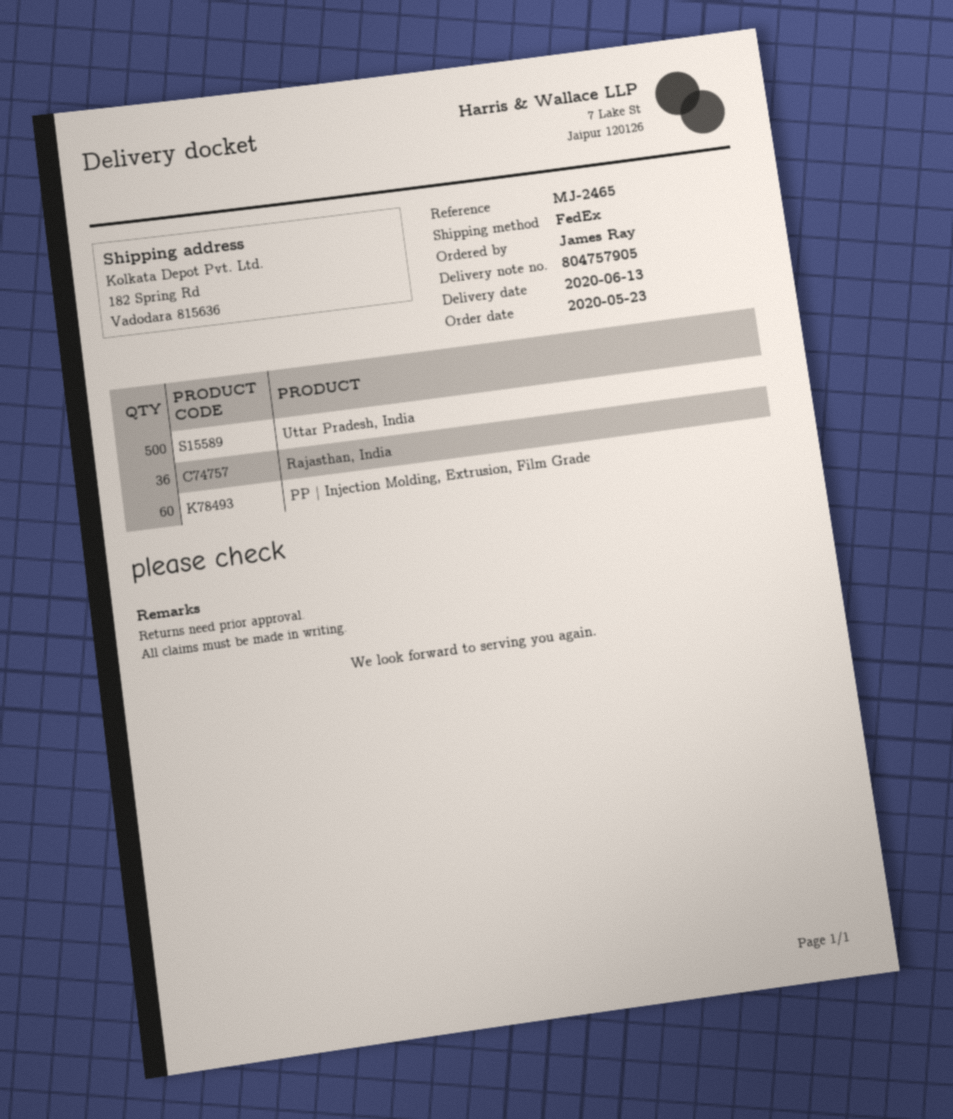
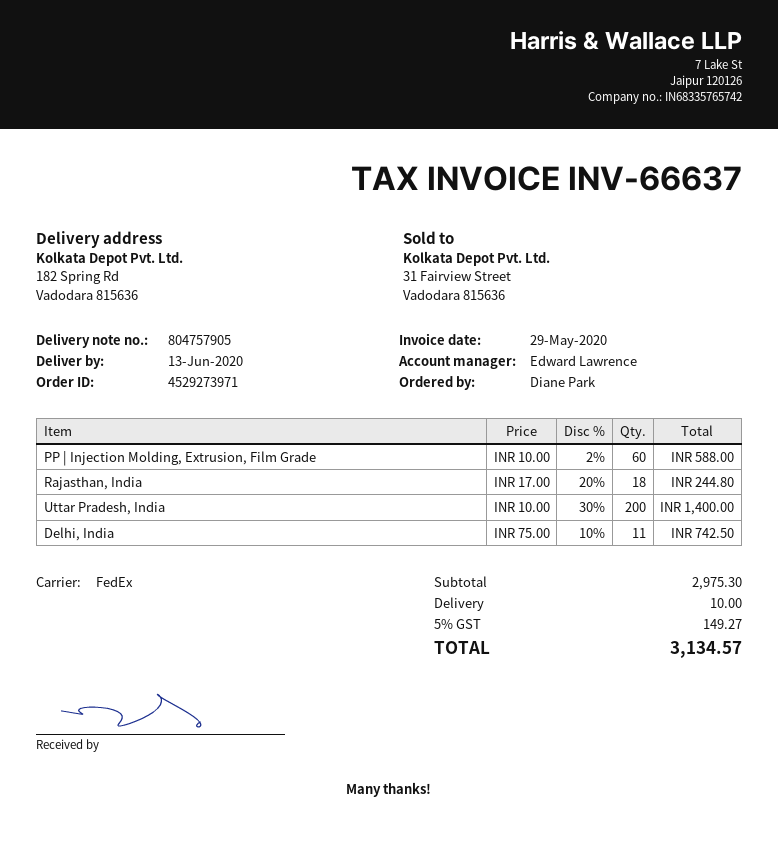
ordered by: James Ray -> Diane Park
Uttar Pradesh, India: 500 -> 200
Rajasthan, India: 36 -> 18
Delhi, India: none -> 11

